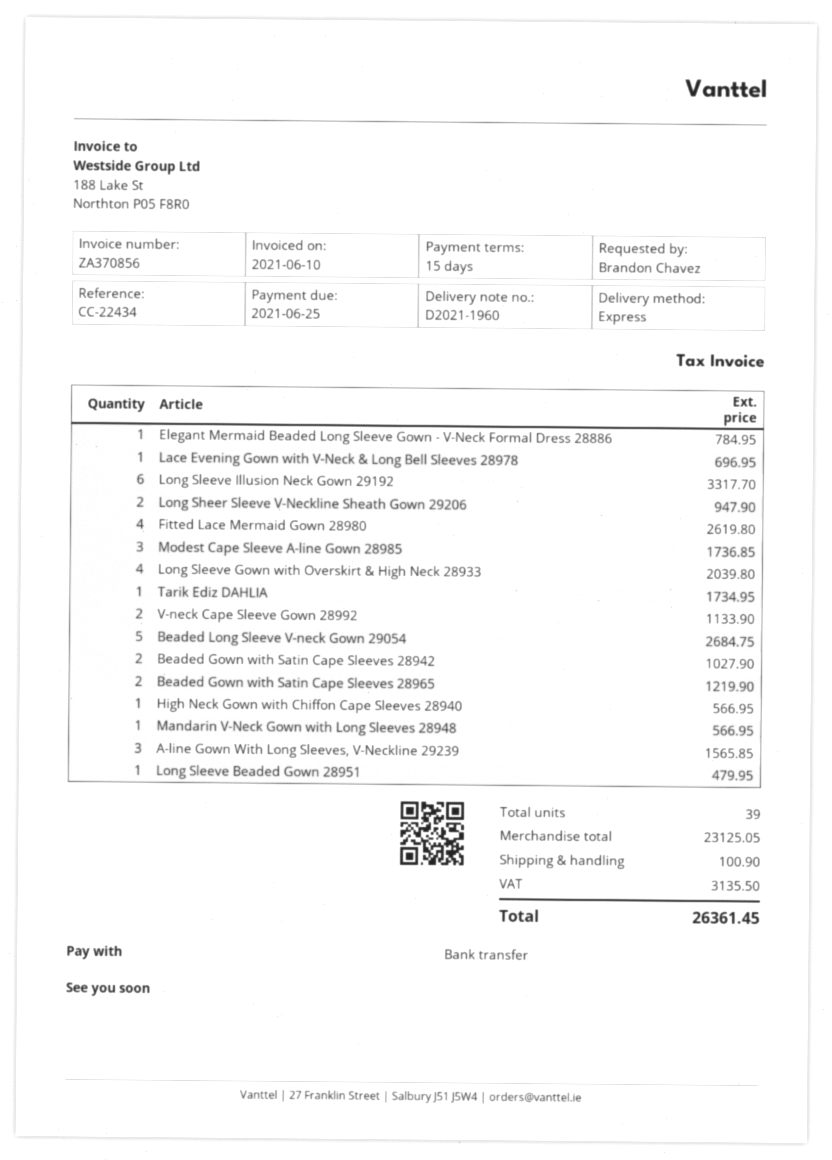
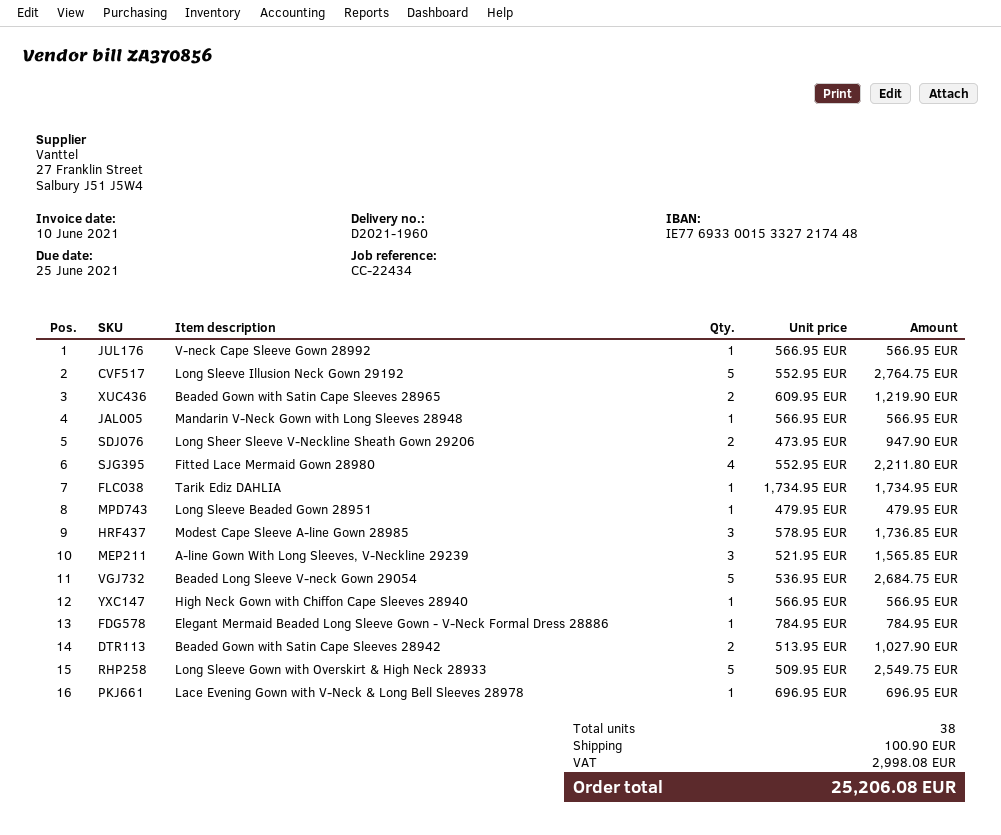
Long Sleeve Illusion Neck Gown 29192: 6 for 3317.70 -> 5 for 2764.75
Fitted Lace Mermaid Gown 28980: 4 for 2619.80 -> 4 for 2211.80
Long Sleeve Gown with Overskirt & High Neck 28933: 4 for 2039.80 -> 5 for 2549.75
V-neck Cape Sleeve Gown 28992: 2 for 1133.90 -> 1 for 566.95
total quantity: 39 -> 38
tax: 3135.50 -> 2998.08
total: 26361.45 -> 25206.08

